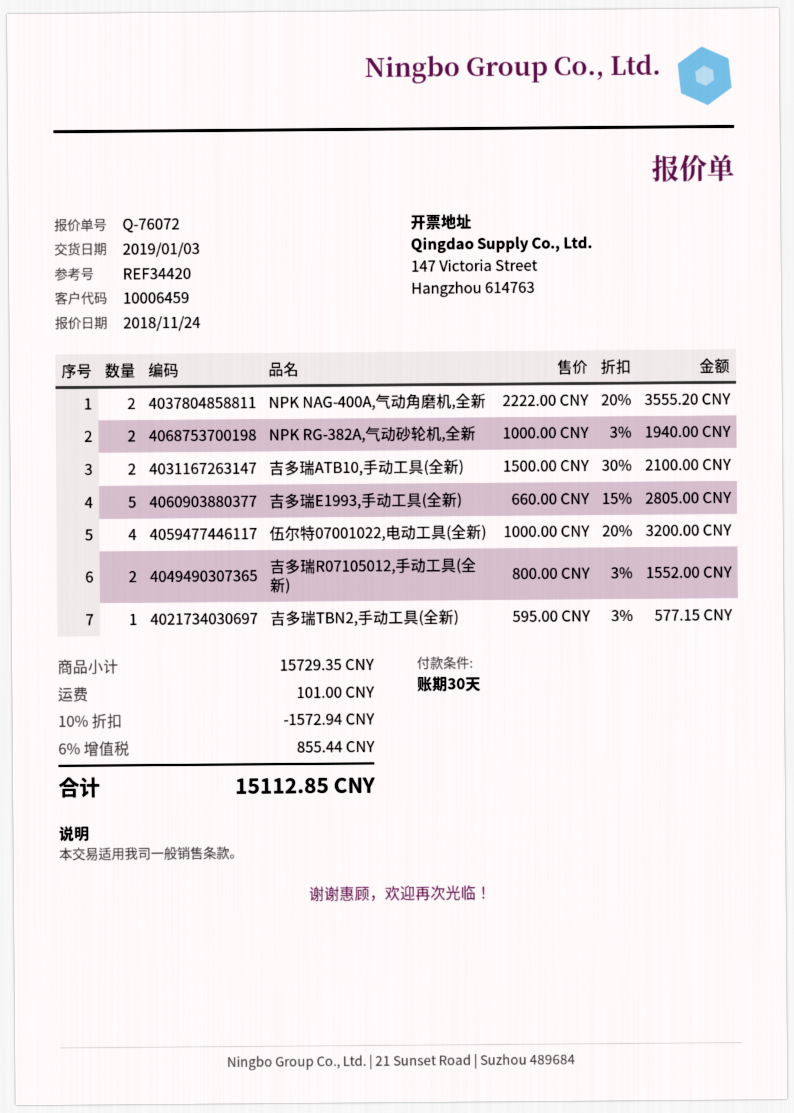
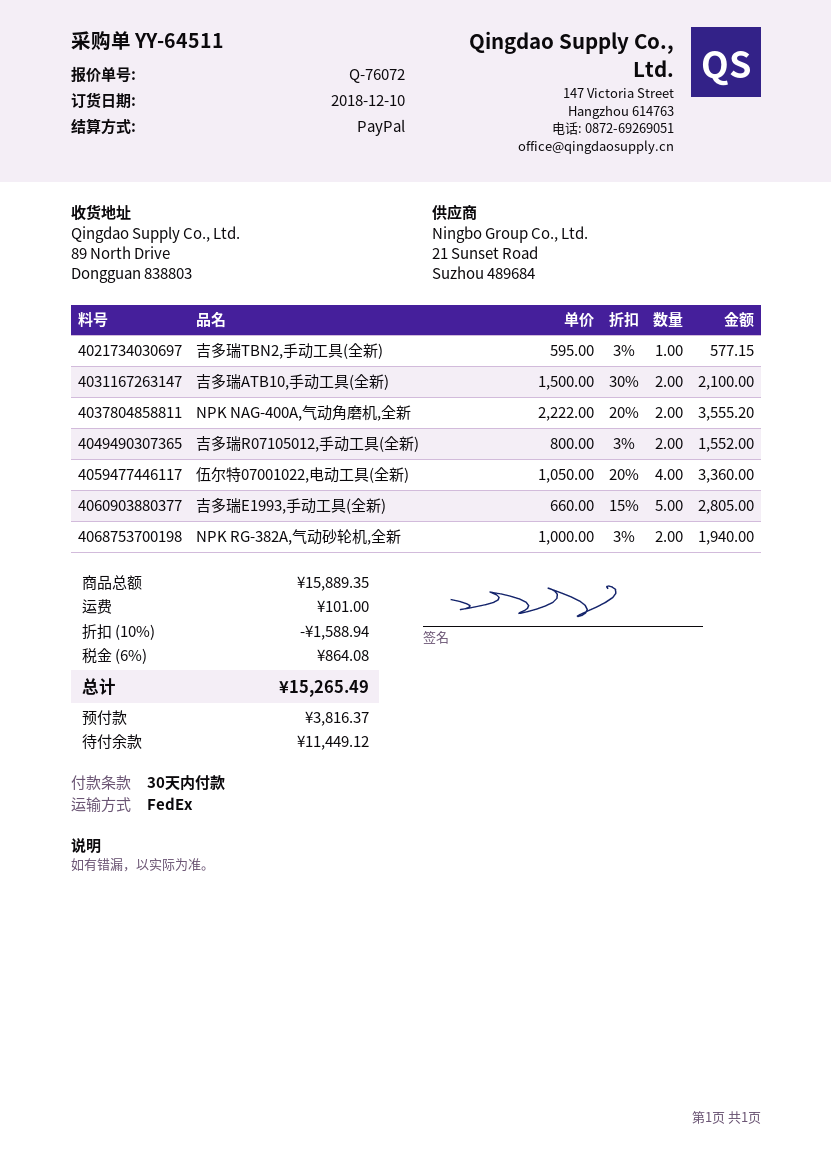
伍尔特07001022,电动工具(全新): 4 x 1000.00 - 20% = 3200.00 -> 4 x 1050.00 - 20% = 3360.00
subtotal: 15729.35 -> 15889.35
discount: 10% = 1572.94 -> 10% = 1588.94
tax: 6% = 855.44 -> 6% = 864.08
total: 15112.85 -> 15265.49

